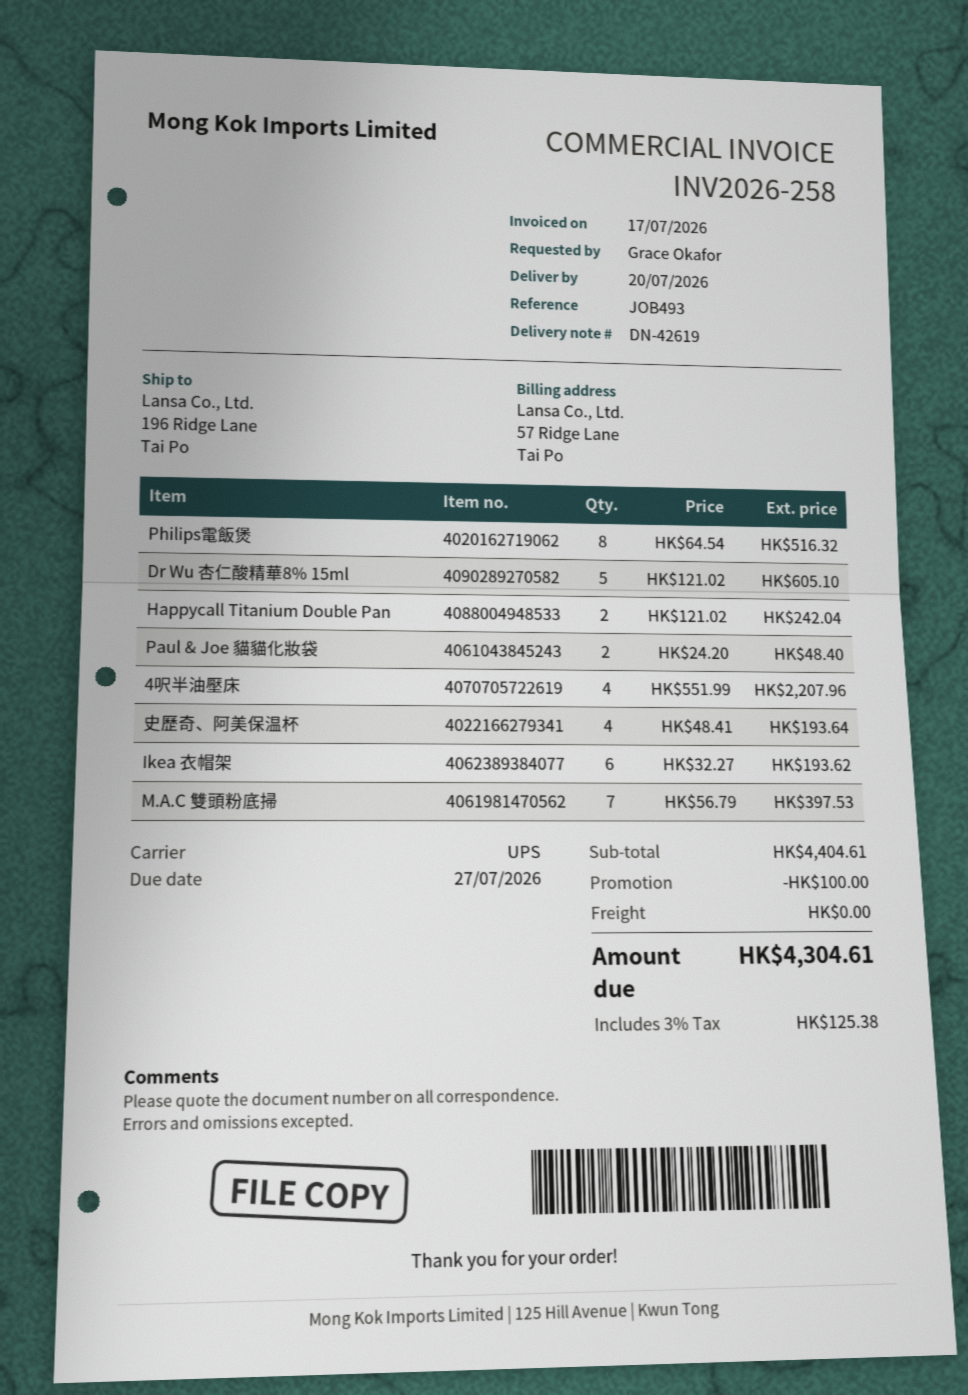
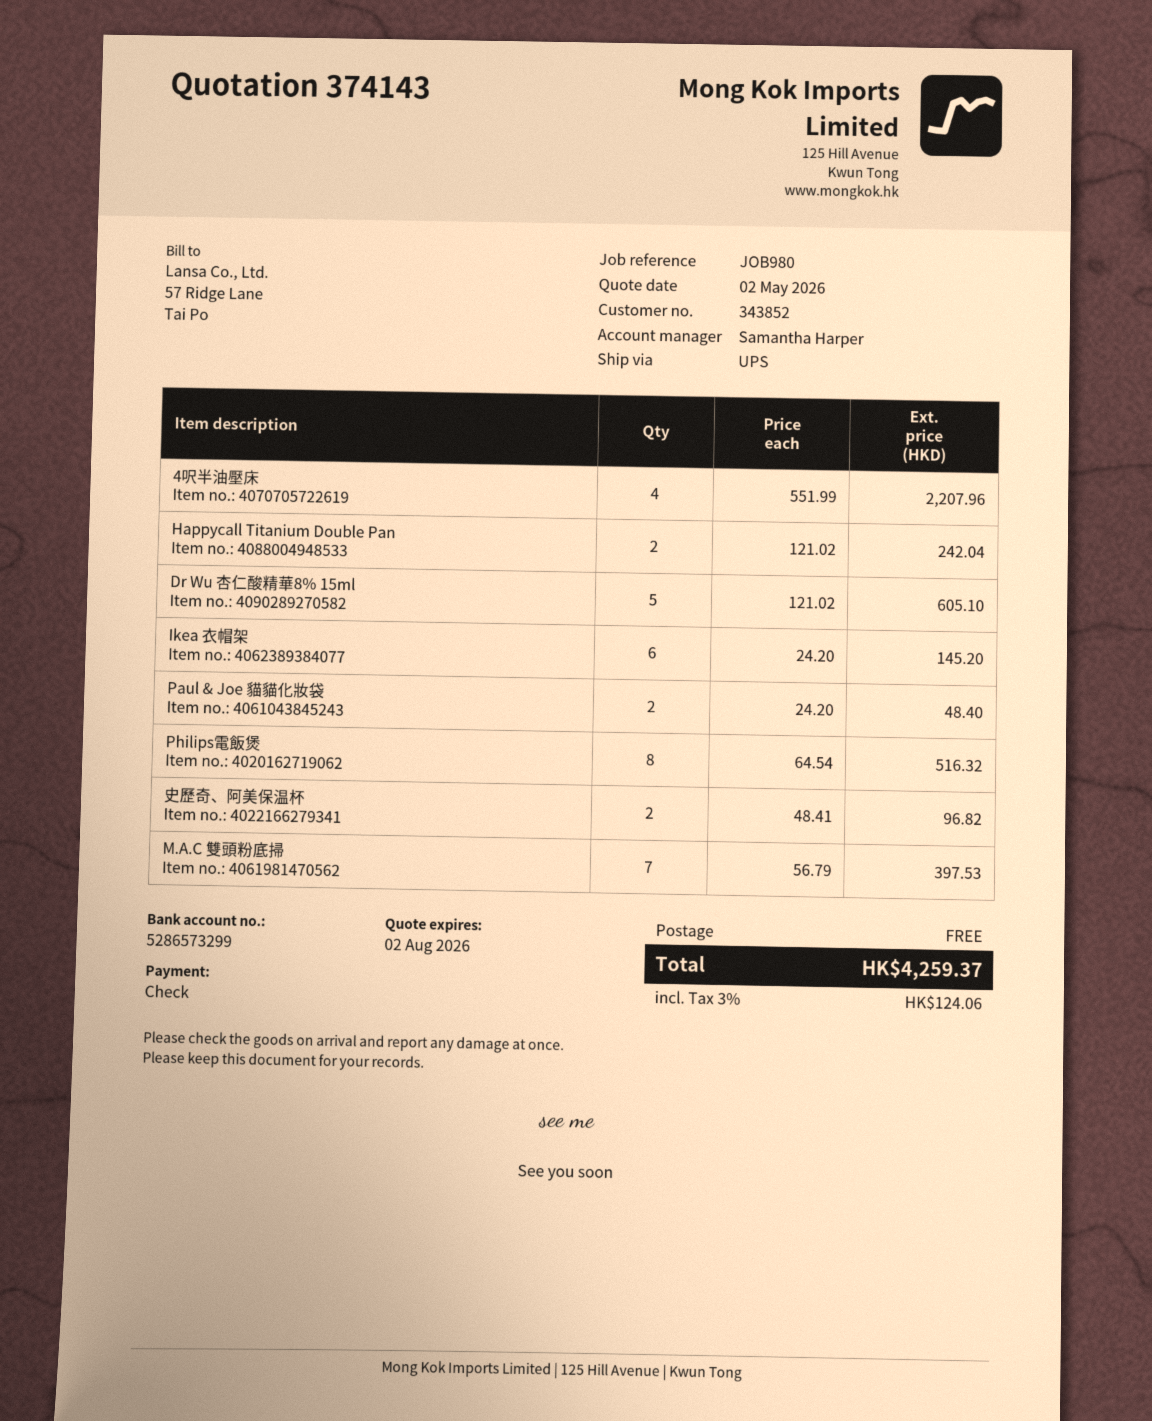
reference: JOB493 -> JOB980
史歷奇、阿美保温杯: 4 x 48.41 = 193.64 -> 2 x 48.41 = 96.82
Ikea 衣帽架: 6 x 32.27 = 193.62 -> 6 x 24.20 = 145.20
discount: 100.00 -> none
tax: 3% = 125.38 -> 3% = 124.06
total: 4304.61 -> 4259.37

